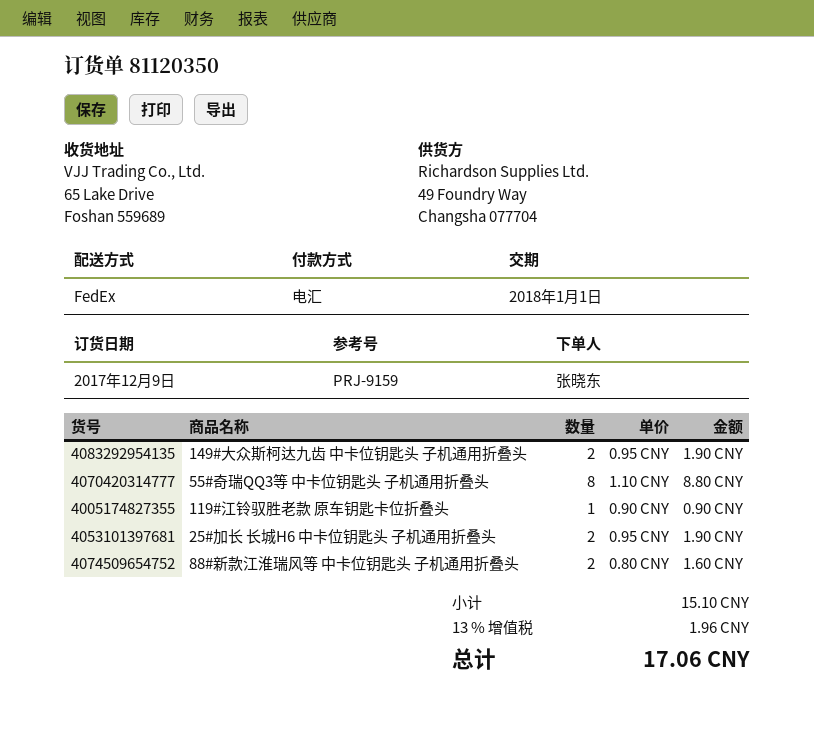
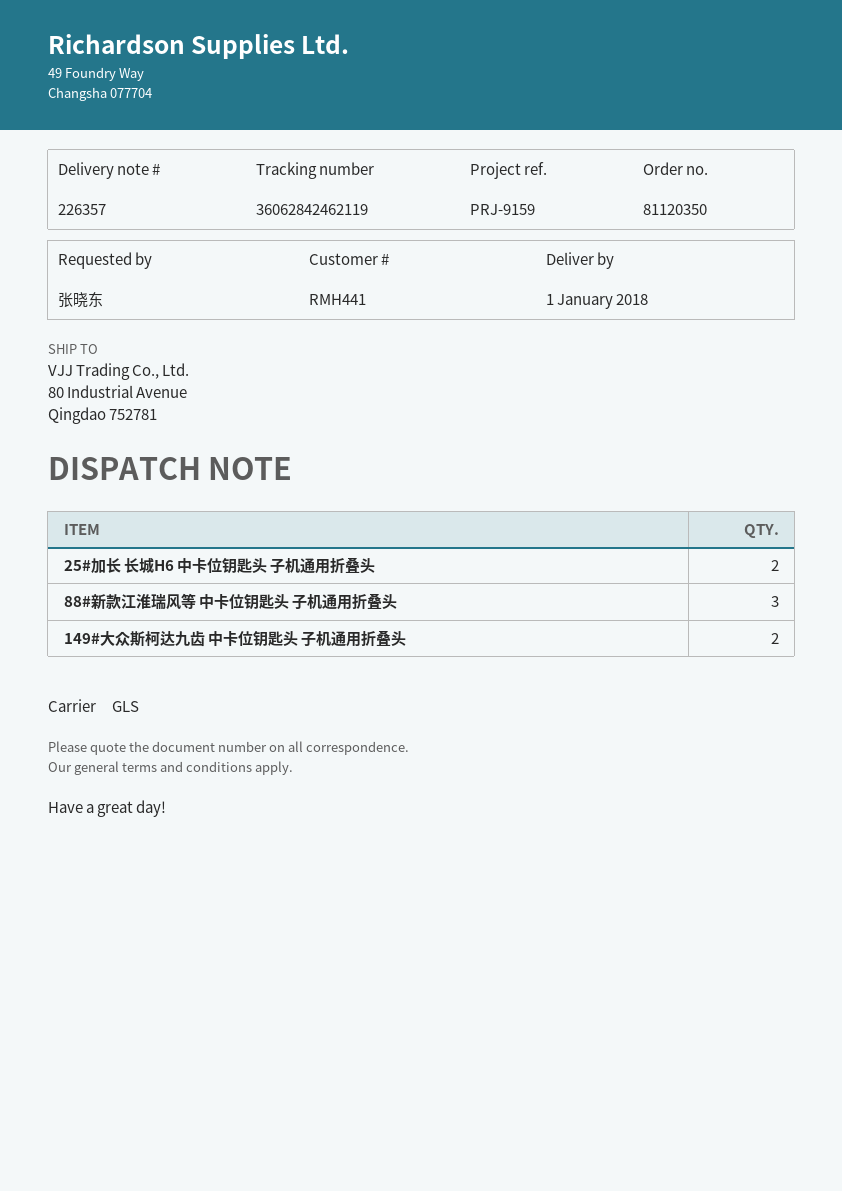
shipping method: FedEx -> GLS
ship to: 65 Lake Drive, Foshan 559689 -> 80 Industrial Avenue, Qingdao 752781
55#奇瑞QQ3等 中卡位钥匙头 子机通用折叠头: 8 -> none
119#江铃驭胜老款 原车钥匙卡位折叠头: 1 -> none
88#新款江淮瑞风等 中卡位钥匙头 子机通用折叠头: 2 -> 3

